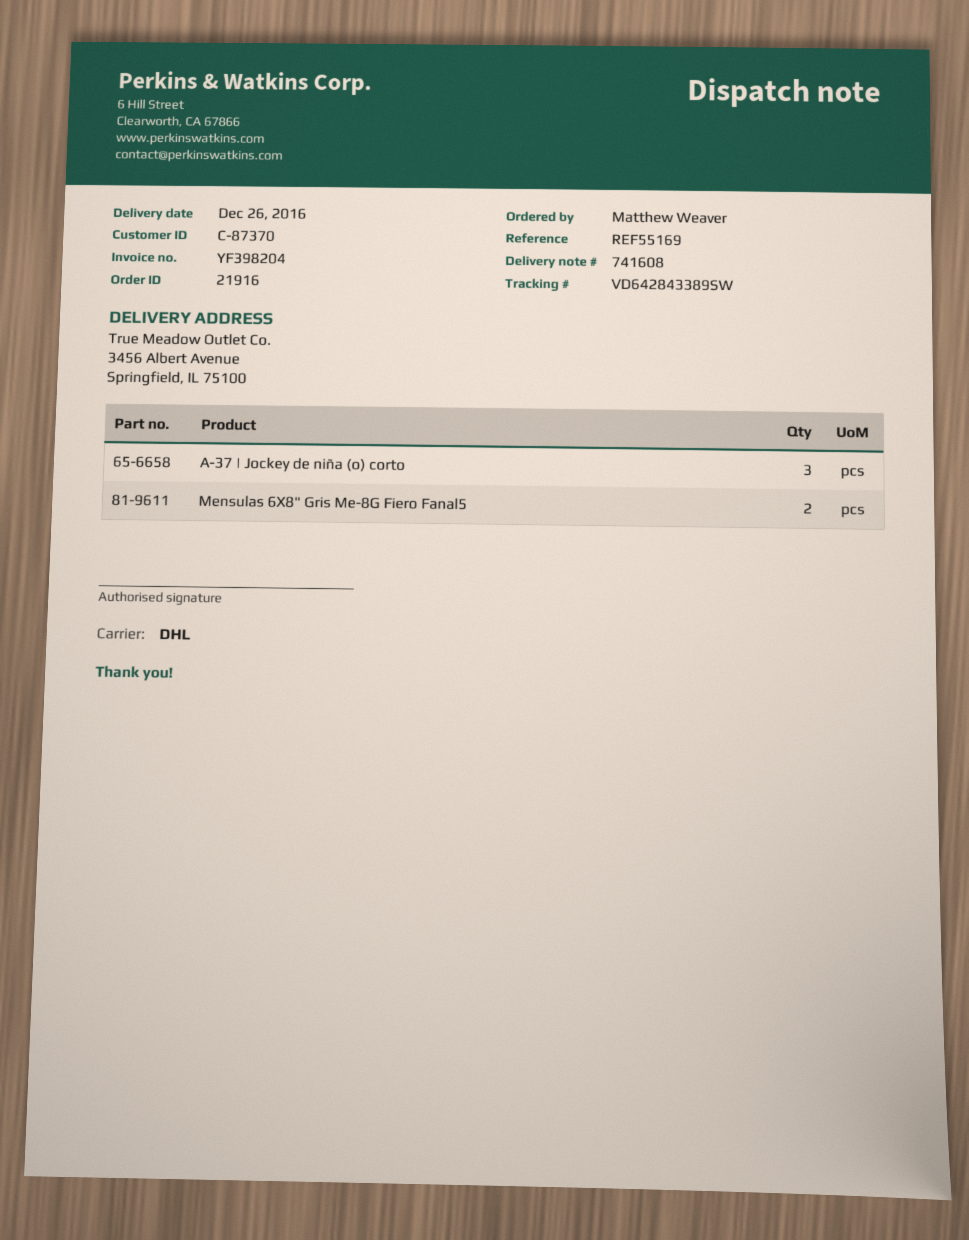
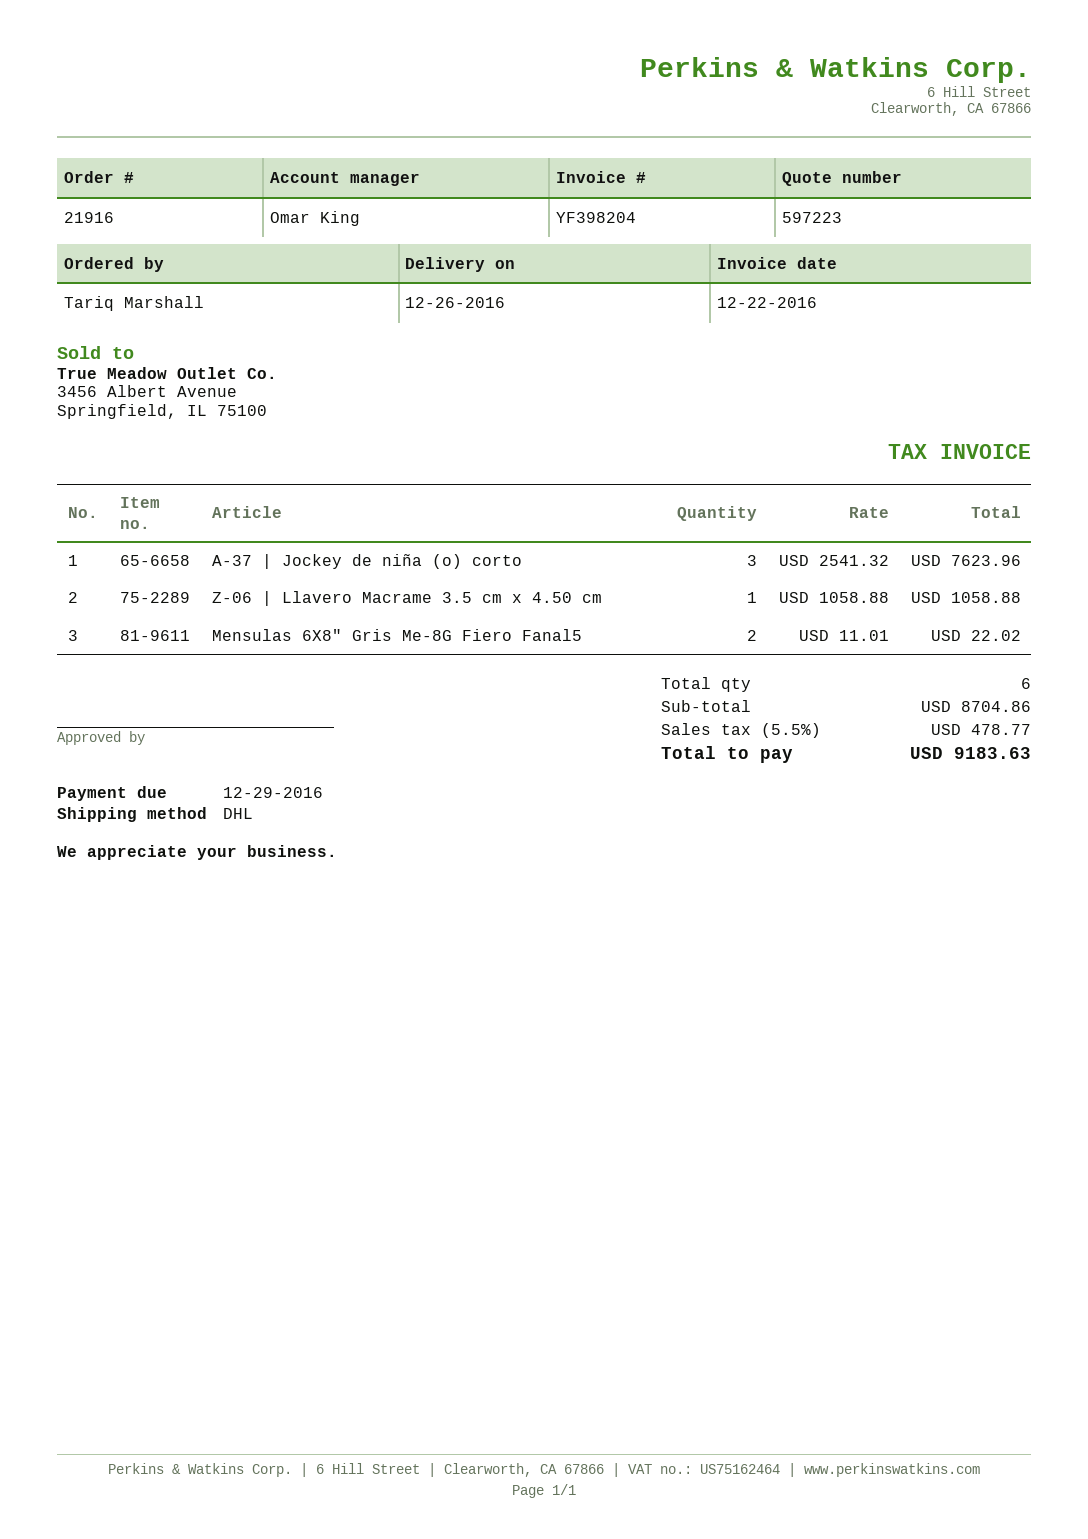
ordered by: Matthew Weaver -> Tariq Marshall
Z-06 | Llavero Macrame 3.5 cm x 4.50 cm: none -> 1

